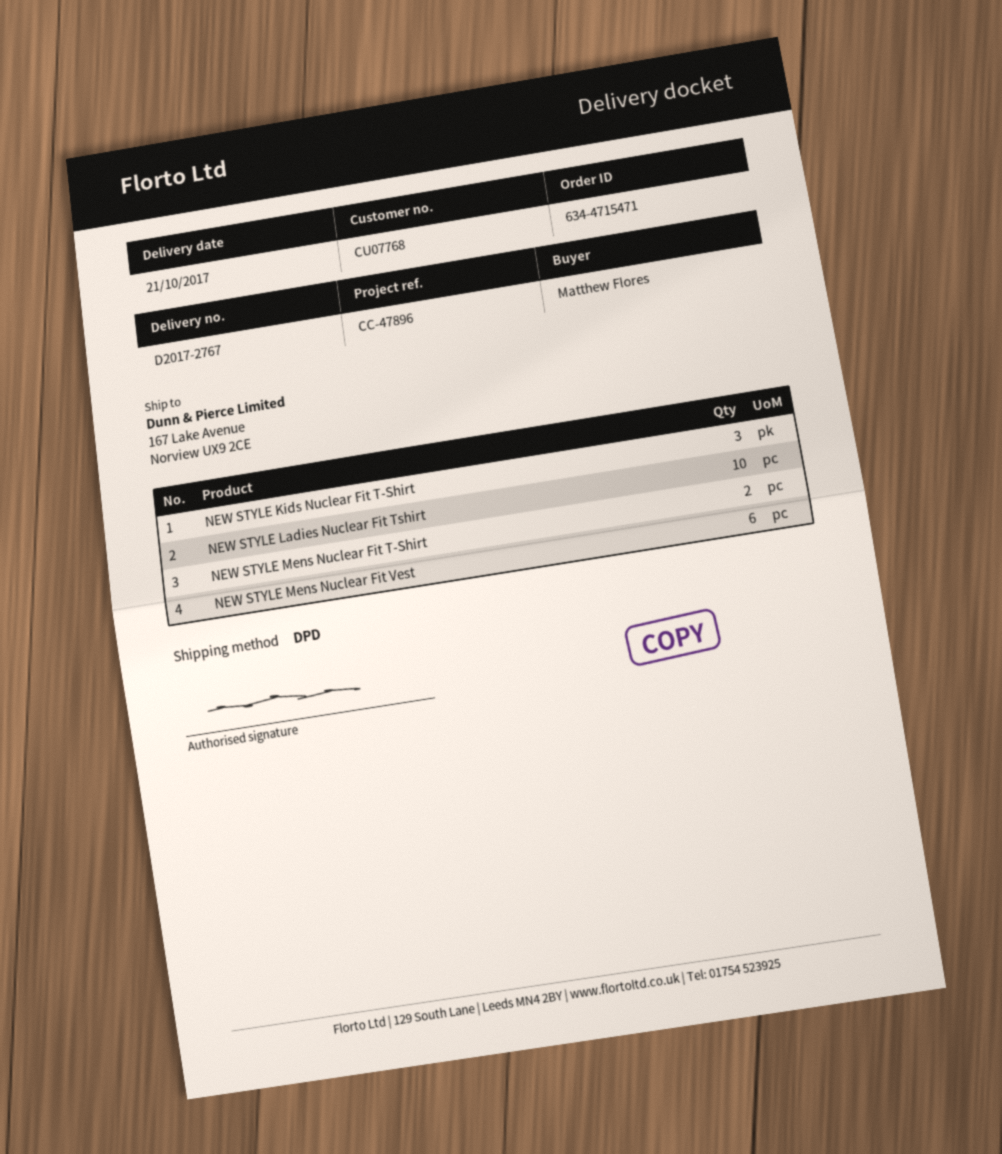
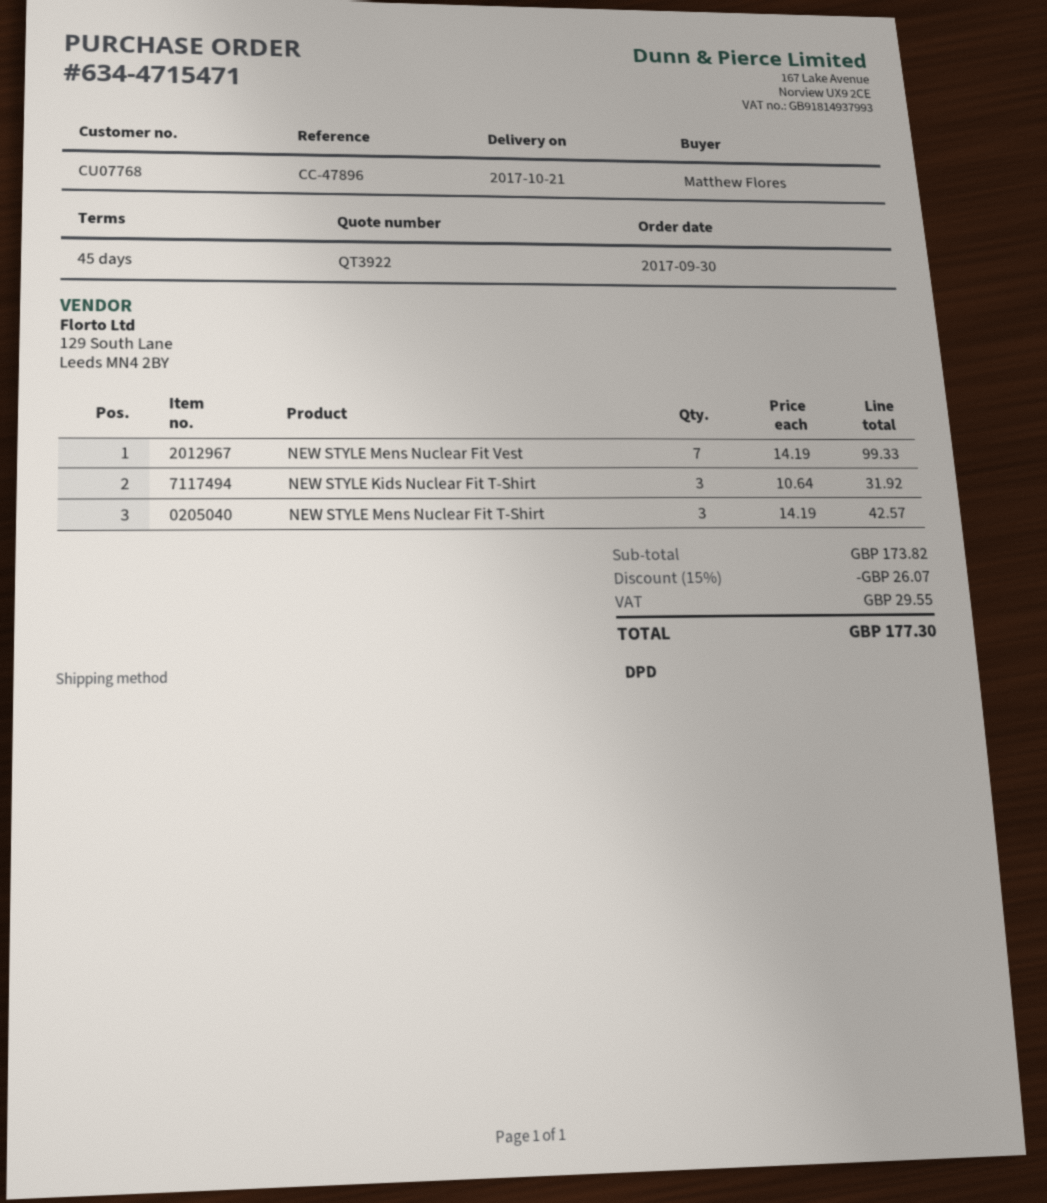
NEW STYLE Ladies Nuclear Fit Tshirt: 10 -> none
NEW STYLE Mens Nuclear Fit T-Shirt: 2 -> 3
NEW STYLE Mens Nuclear Fit Vest: 6 -> 7

